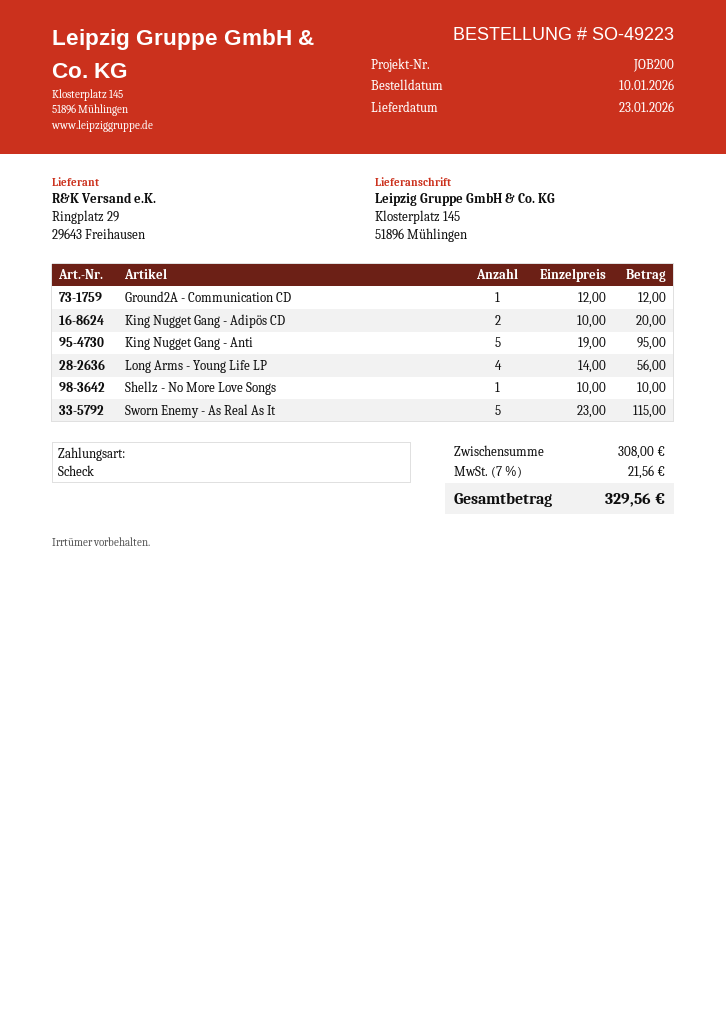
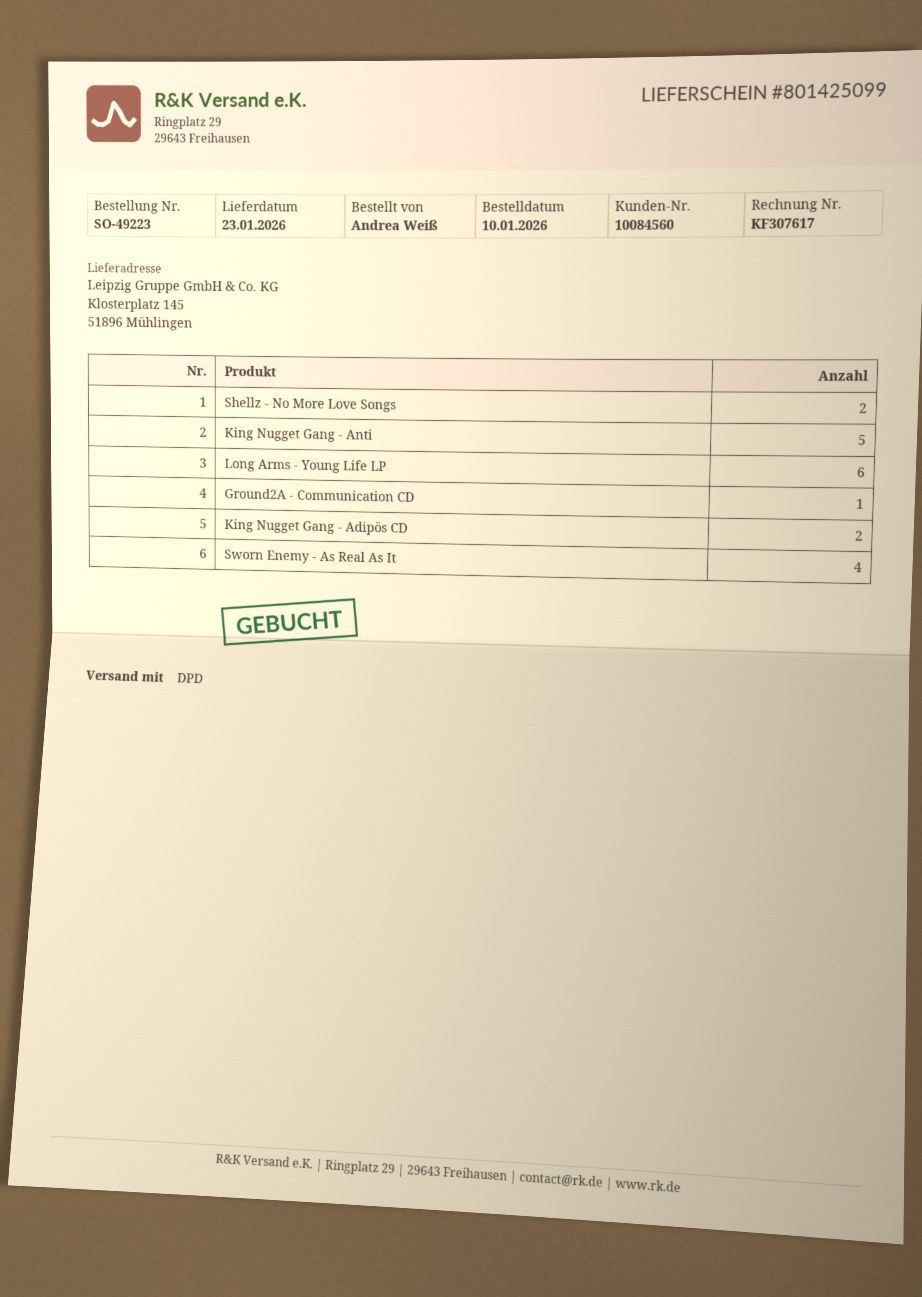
Long Arms - Young Life LP: 4 -> 6
Shellz - No More Love Songs: 1 -> 2
Sworn Enemy - As Real As It: 5 -> 4

